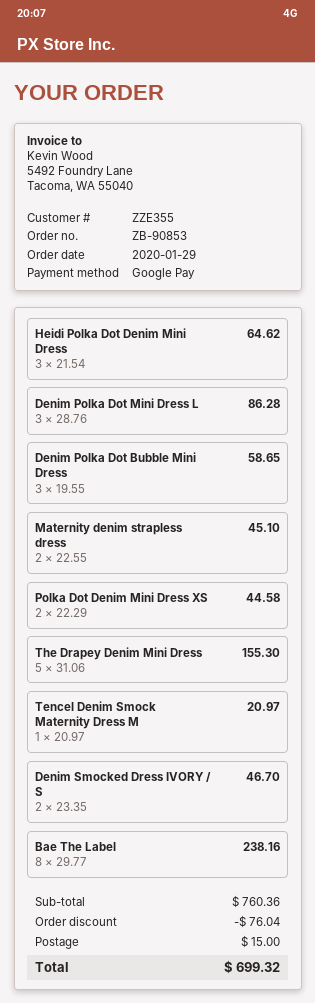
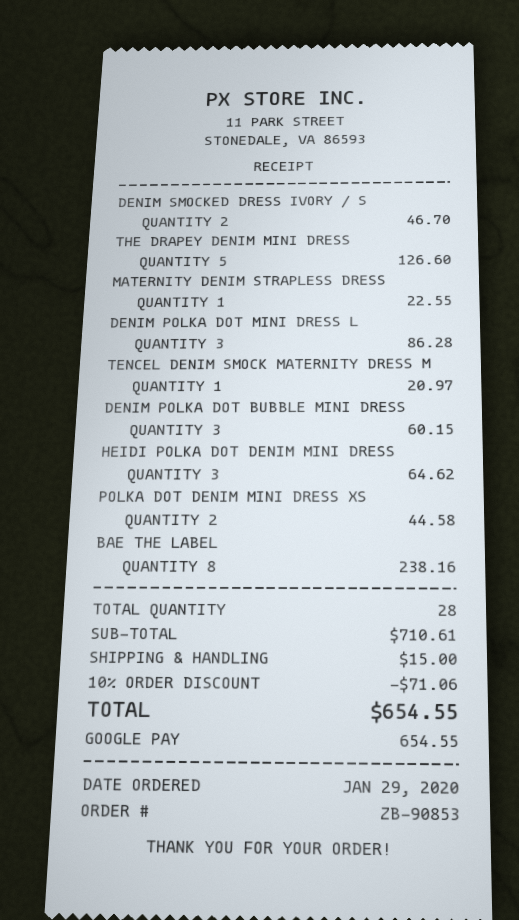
Denim Polka Dot Bubble Mini Dress: 3 for 58.65 -> 3 for 60.15
Maternity denim strapless dress: 2 for 45.10 -> 1 for 22.55
The Drapey Denim Mini Dress: 5 for 155.30 -> 5 for 126.60
subtotal: 760.36 -> 710.61
discount: 76.04 -> 71.06
total: 699.32 -> 654.55

